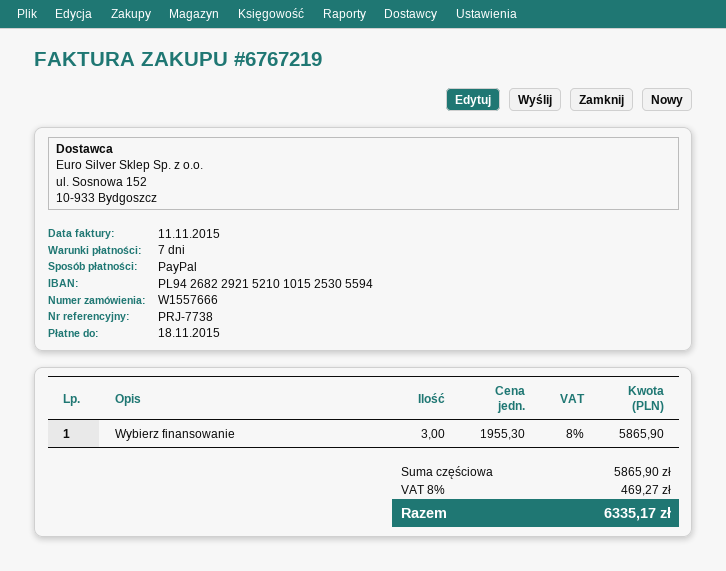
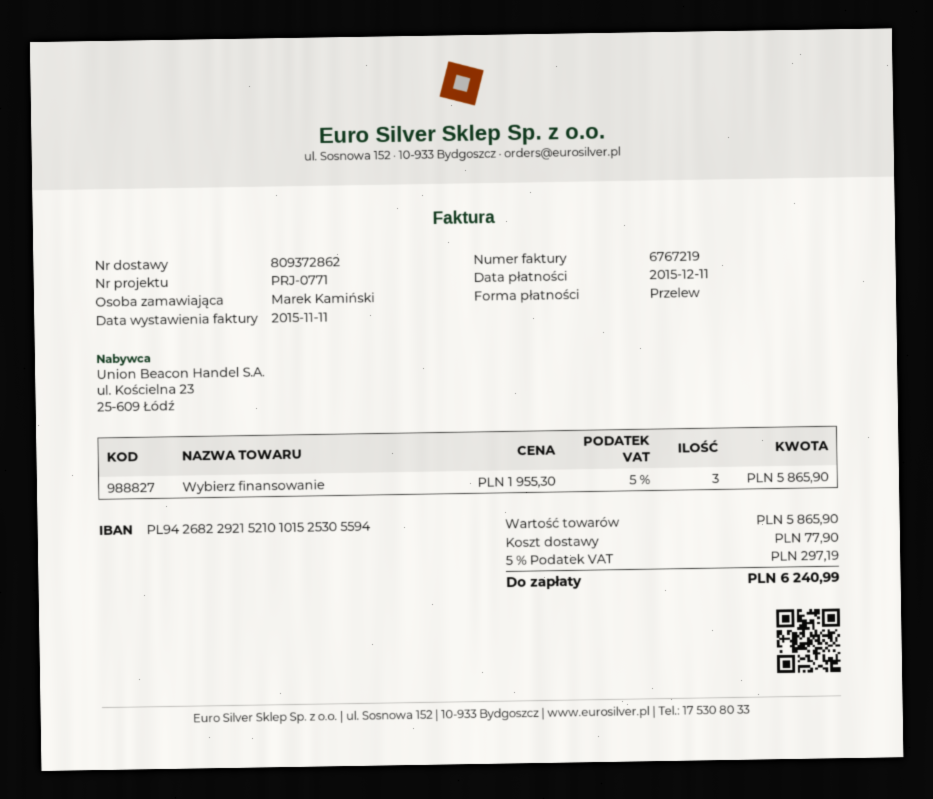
due date: 2015-11-18 -> 2015-12-11
reference: PRJ-7738 -> PRJ-0771
payment method: PayPal -> bank transfer
shipping: none -> 77.90
tax: 8% = 469.27 -> 5% = 297.19
total: 6335.17 -> 6240.99

